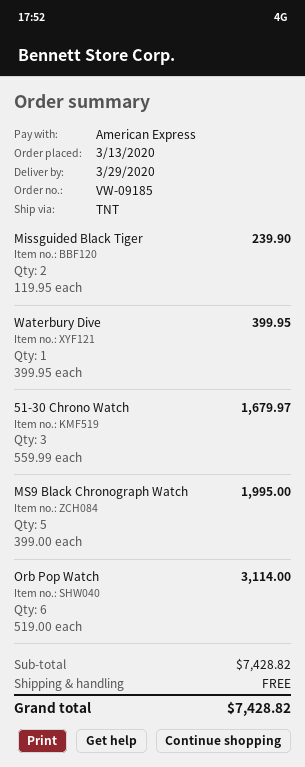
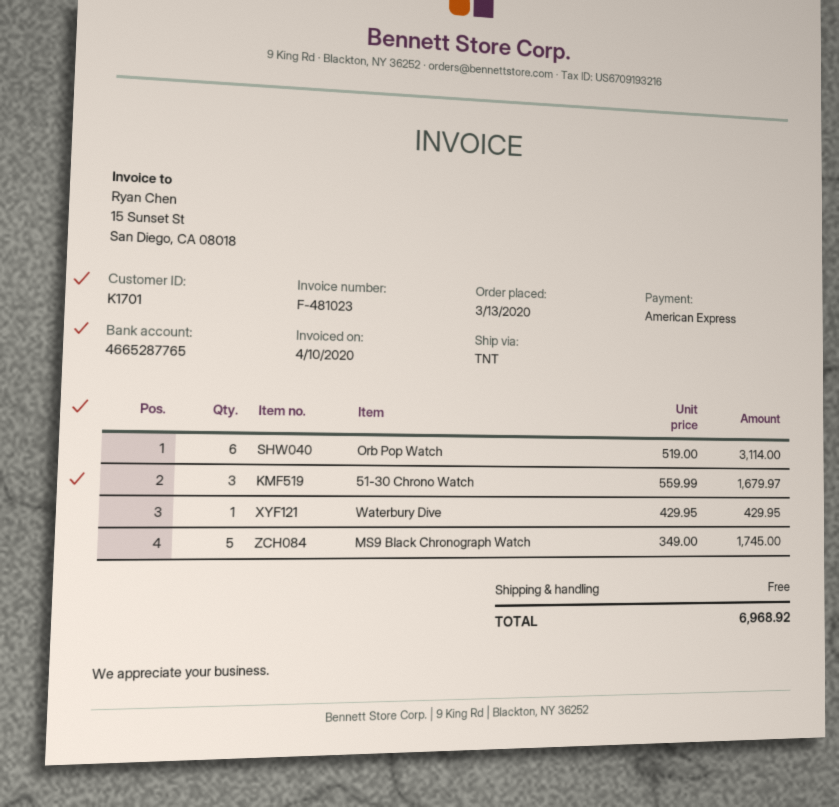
Missguided Black Tiger: 2 x 119.95 = 239.90 -> none
Waterbury Dive: 1 x 399.95 = 399.95 -> 1 x 429.95 = 429.95
MS9 Black Chronograph Watch: 5 x 399.00 = 1995.00 -> 5 x 349.00 = 1745.00
total: 7428.82 -> 6968.92

